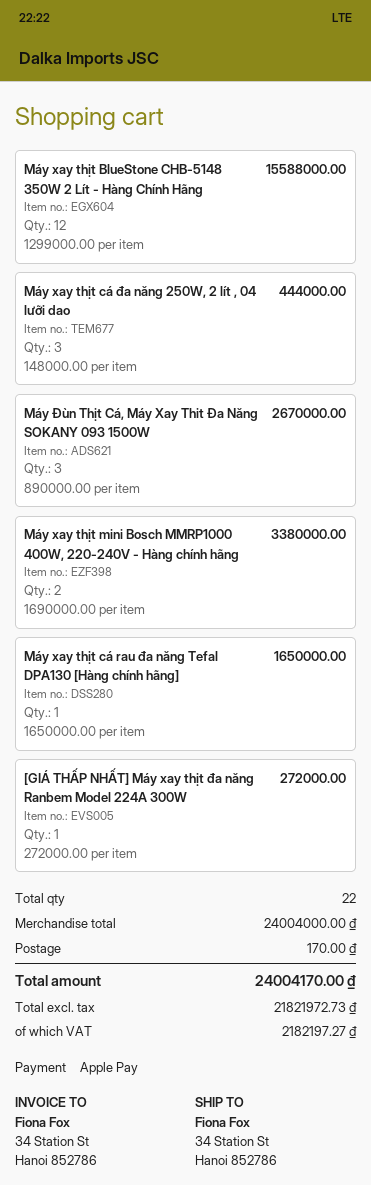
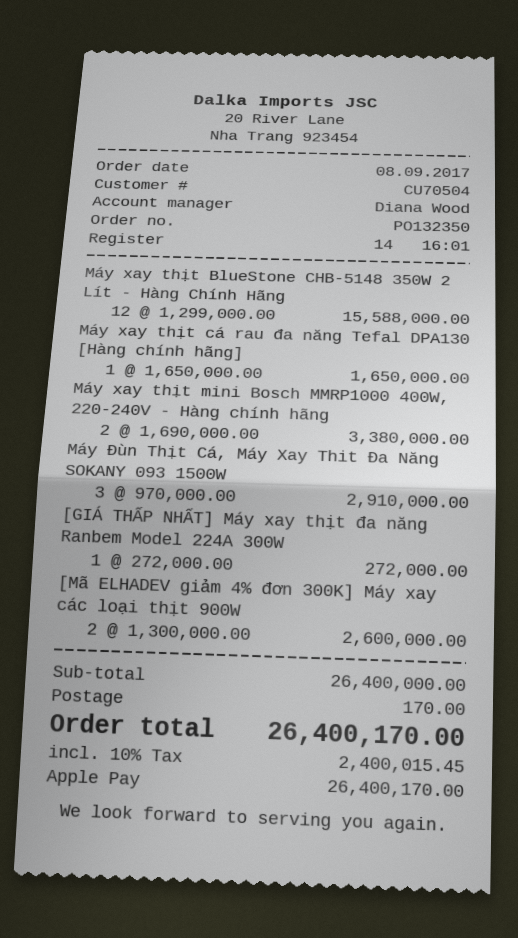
Máy xay thịt cá đa năng 250W, 2 lít , 04 lưỡi dao: 3 x 148000.00 = 444000.00 -> none
Máy Đùn Thịt Cá, Máy Xay Thit Đa Năng SOKANY 093 1500W: 3 x 890000.00 = 2670000.00 -> 3 x 970000.00 = 2910000.00
[Mã ELHADEV giảm 4% đơn 300K] Máy xay các loại thịt 900W: none -> 2 x 1300000.00 = 2600000.00
subtotal: 24004000.00 -> 26400000.00
tax: 2182197.27 -> 2400015.45
total: 24004170.00 -> 26400170.00

